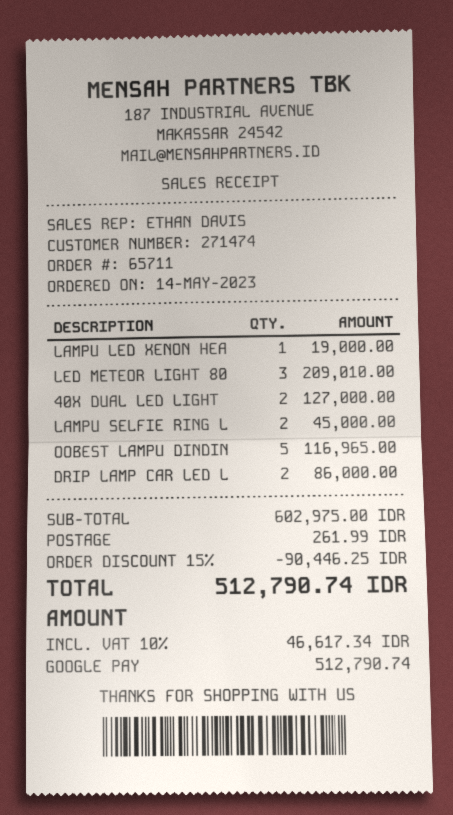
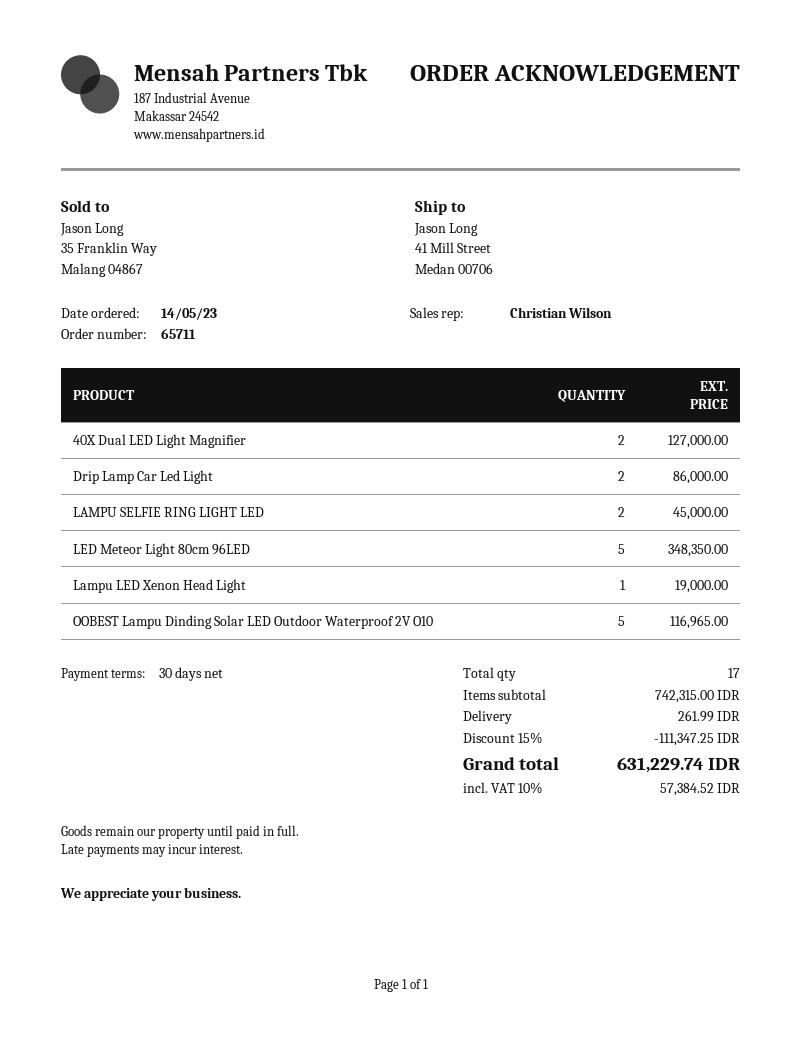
sales rep: ETHAN DAVIS -> Christian Wilson
LED METEOR LIGHT 80: 3 for 209010.00 -> 5 for 348350.00
subtotal: 602975.00 -> 742315.00
discount: 15% = 90446.25 -> 15% = 111347.25
tax: 10% = 46617.34 -> 10% = 57384.52
total: 512790.74 -> 631229.74

